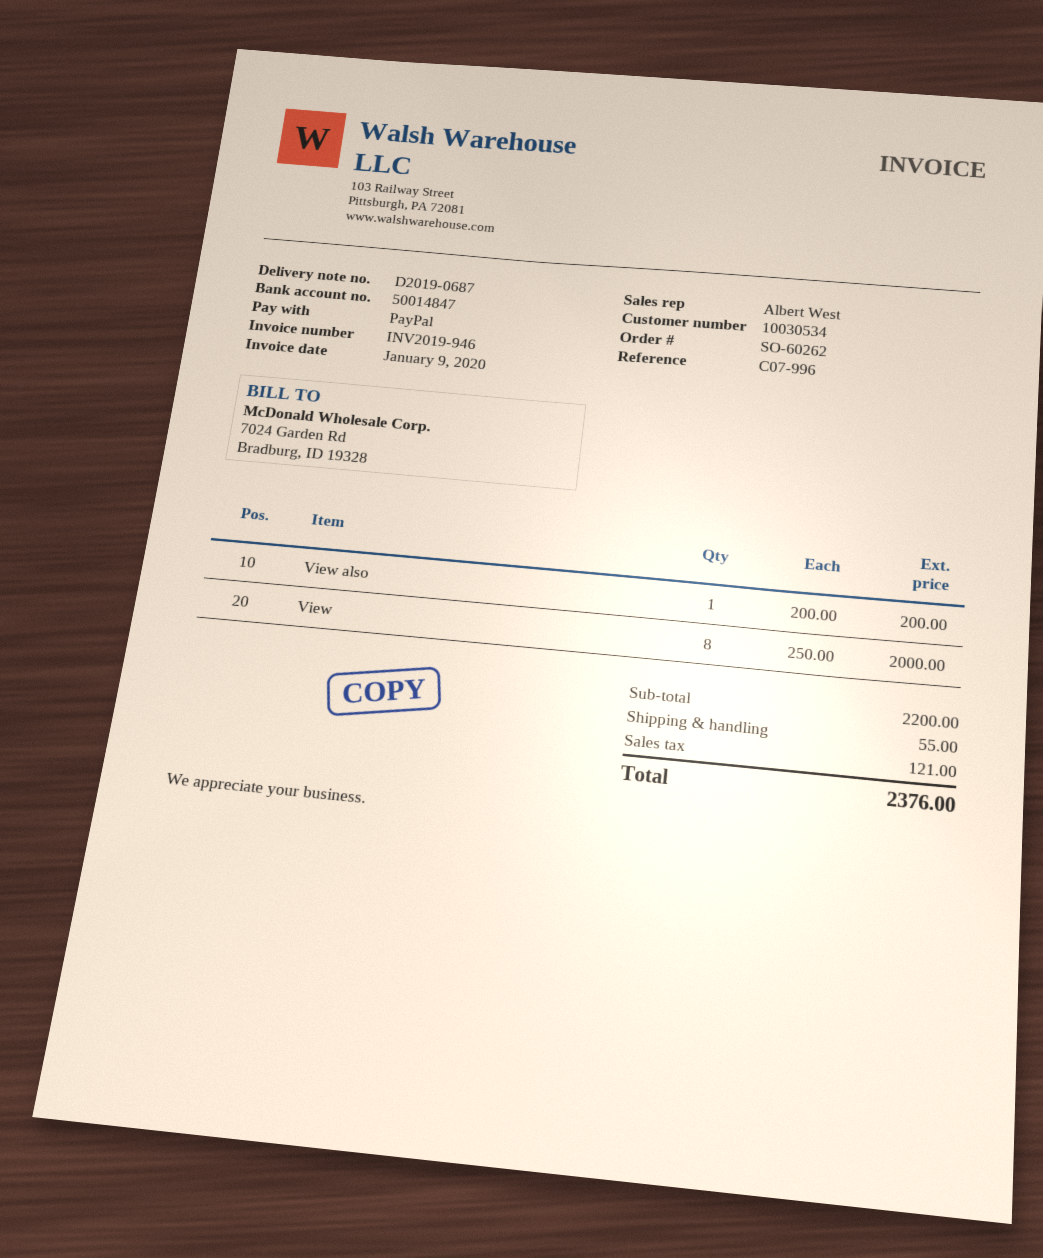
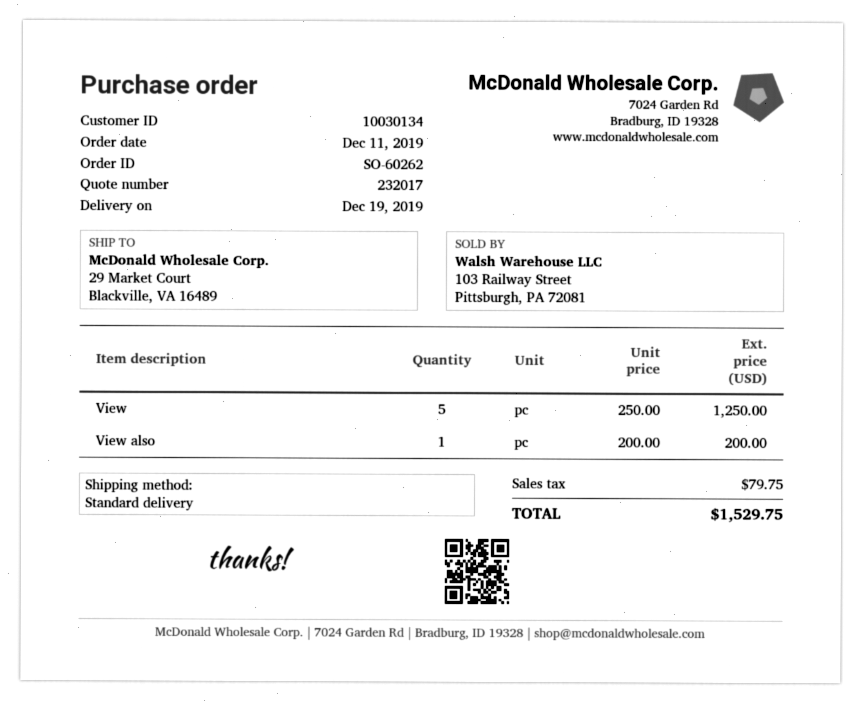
customer number: 10030534 -> 10030134
View: 8 x 250.00 = 2000.00 -> 5 x 250.00 = 1250.00
shipping: 55.00 -> none
tax: 121.00 -> 79.75
total: 2376.00 -> 1529.75

